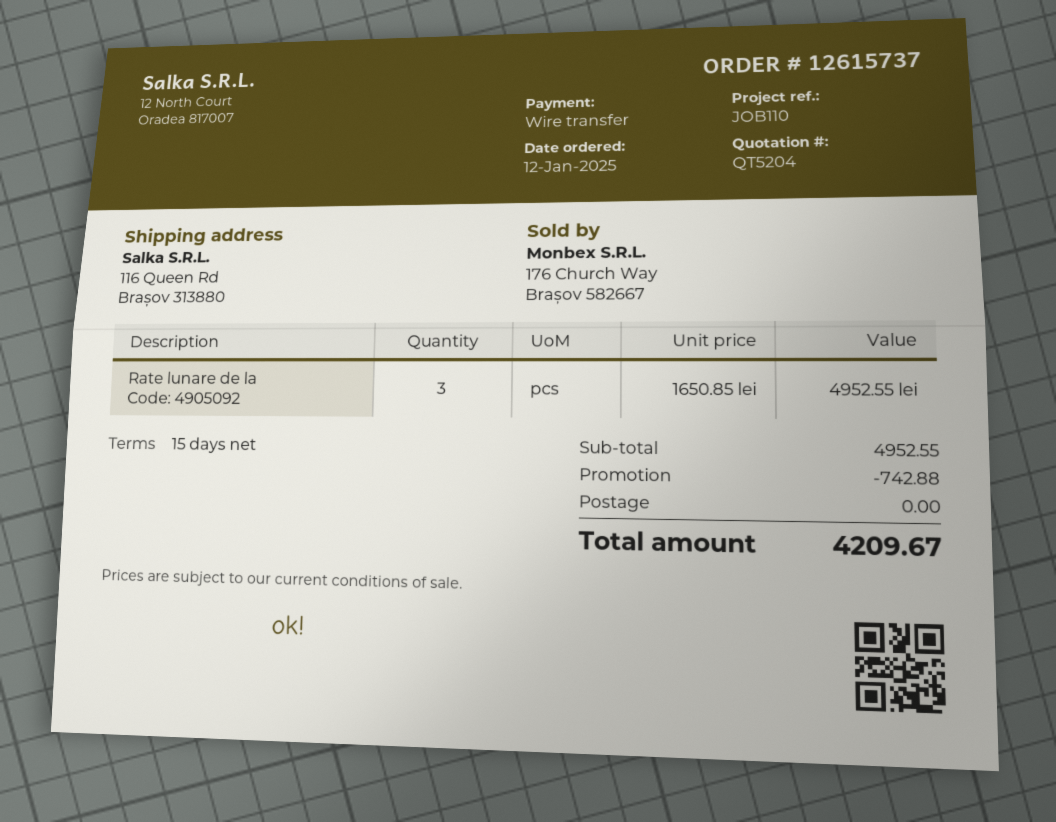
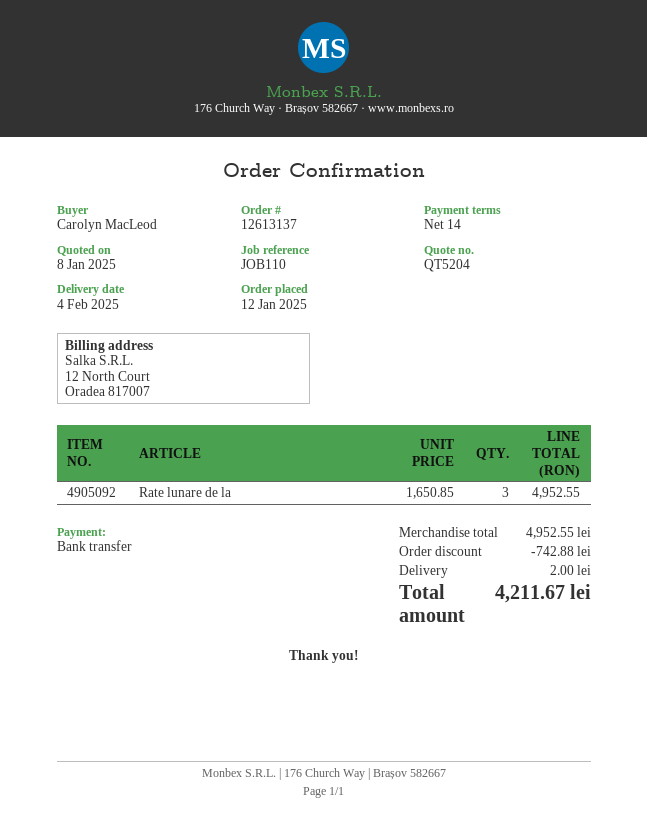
order number: 12615737 -> 12613137
payment terms: 15 days -> 14 days
shipping: 0.00 -> 2.00
total: 4209.67 -> 4211.67

